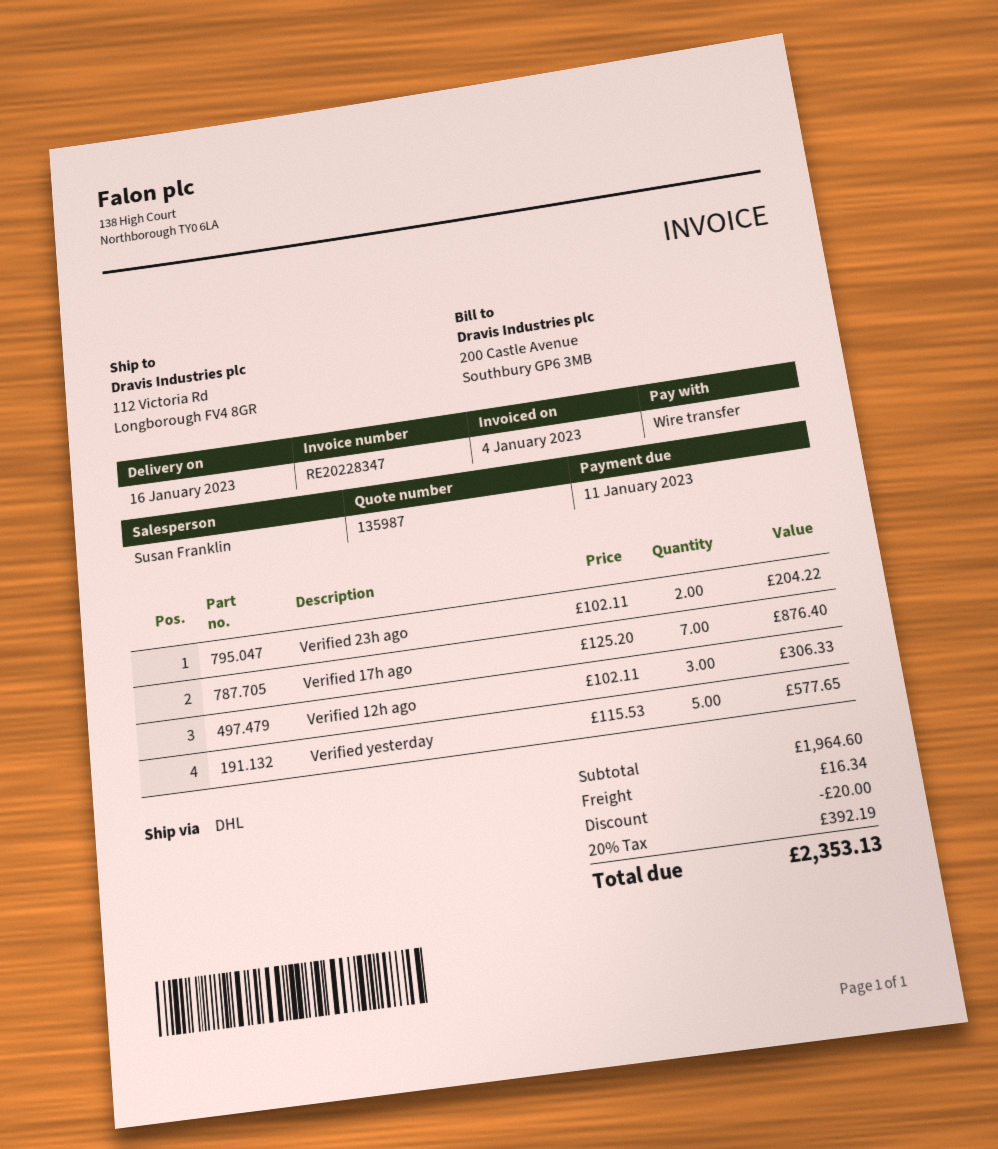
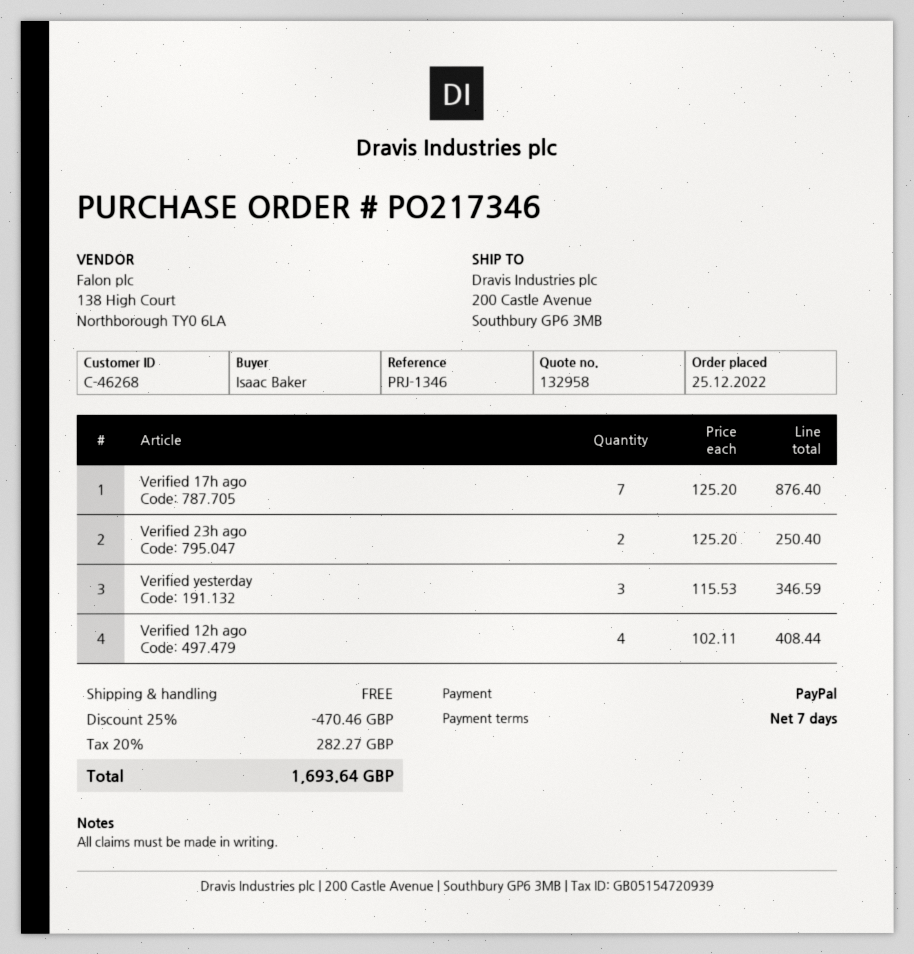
quote number: 135987 -> 132958
payment method: bank transfer -> PayPal
ship to: 112 Victoria Rd, Longborough FV4 8GR -> 200 Castle Avenue, Southbury GP6 3MB
Verified 23h ago: 2 x 102.11 = 204.22 -> 2 x 125.20 = 250.40
Verified 12h ago: 3 x 102.11 = 306.33 -> 4 x 102.11 = 408.44
Verified yesterday: 5 x 115.53 = 577.65 -> 3 x 115.53 = 346.59
discount: 20.00 -> 470.46
shipping: 16.34 -> 0.00
tax: 20% = 392.19 -> 20% = 282.27
total: 2353.13 -> 1693.64

